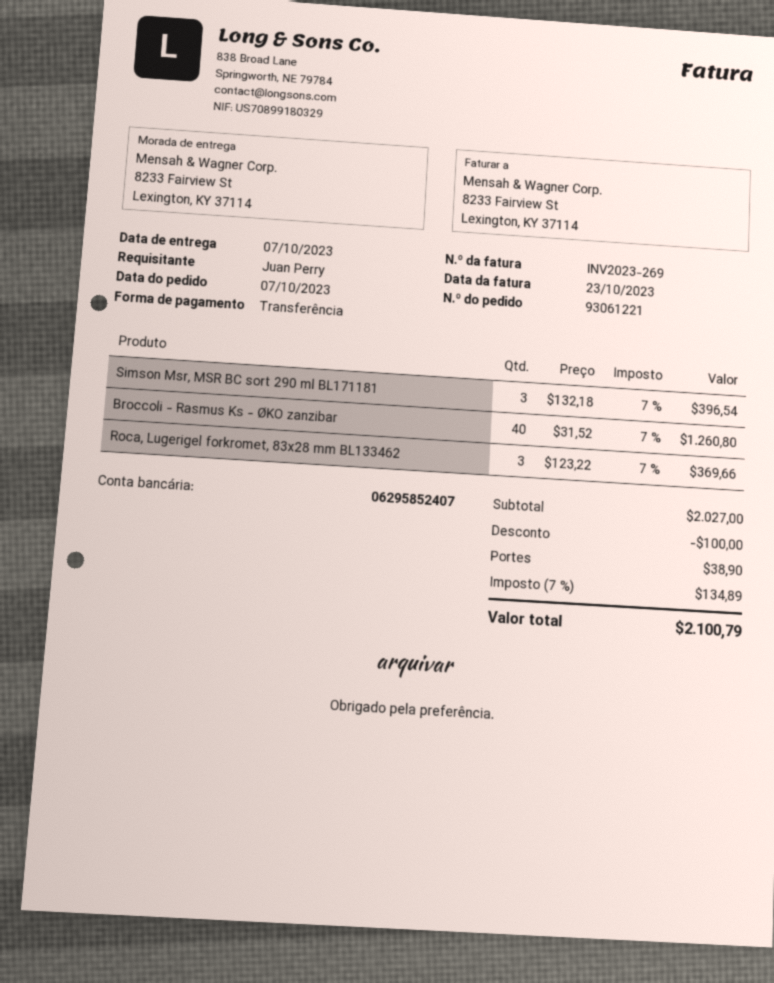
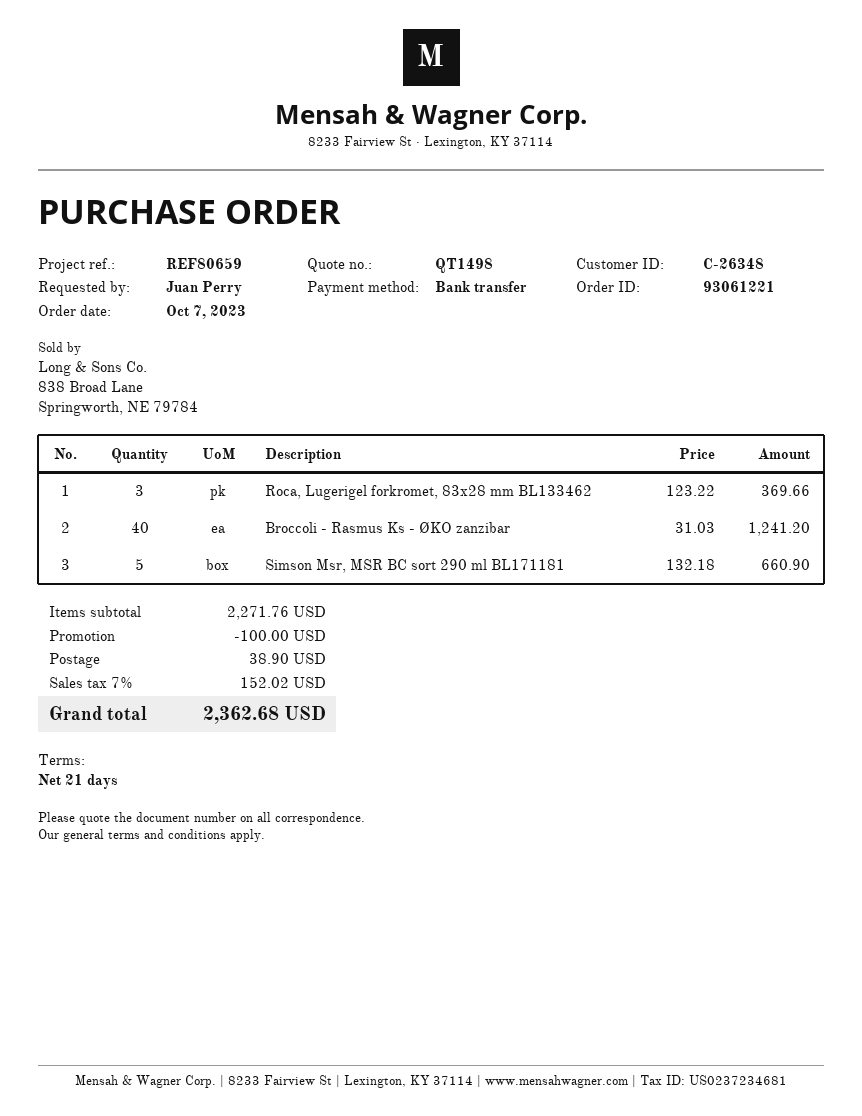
Simson Msr, MSR BC sort 290 ml BL171181: 3 x 132.18 = 396.54 -> 5 x 132.18 = 660.90
Broccoli - Rasmus Ks - ØKO zanzibar: 40 x 31.52 = 1260.80 -> 40 x 31.03 = 1241.20
subtotal: 2027.00 -> 2271.76
tax: 7% = 134.89 -> 7% = 152.02
total: 2100.79 -> 2362.68

